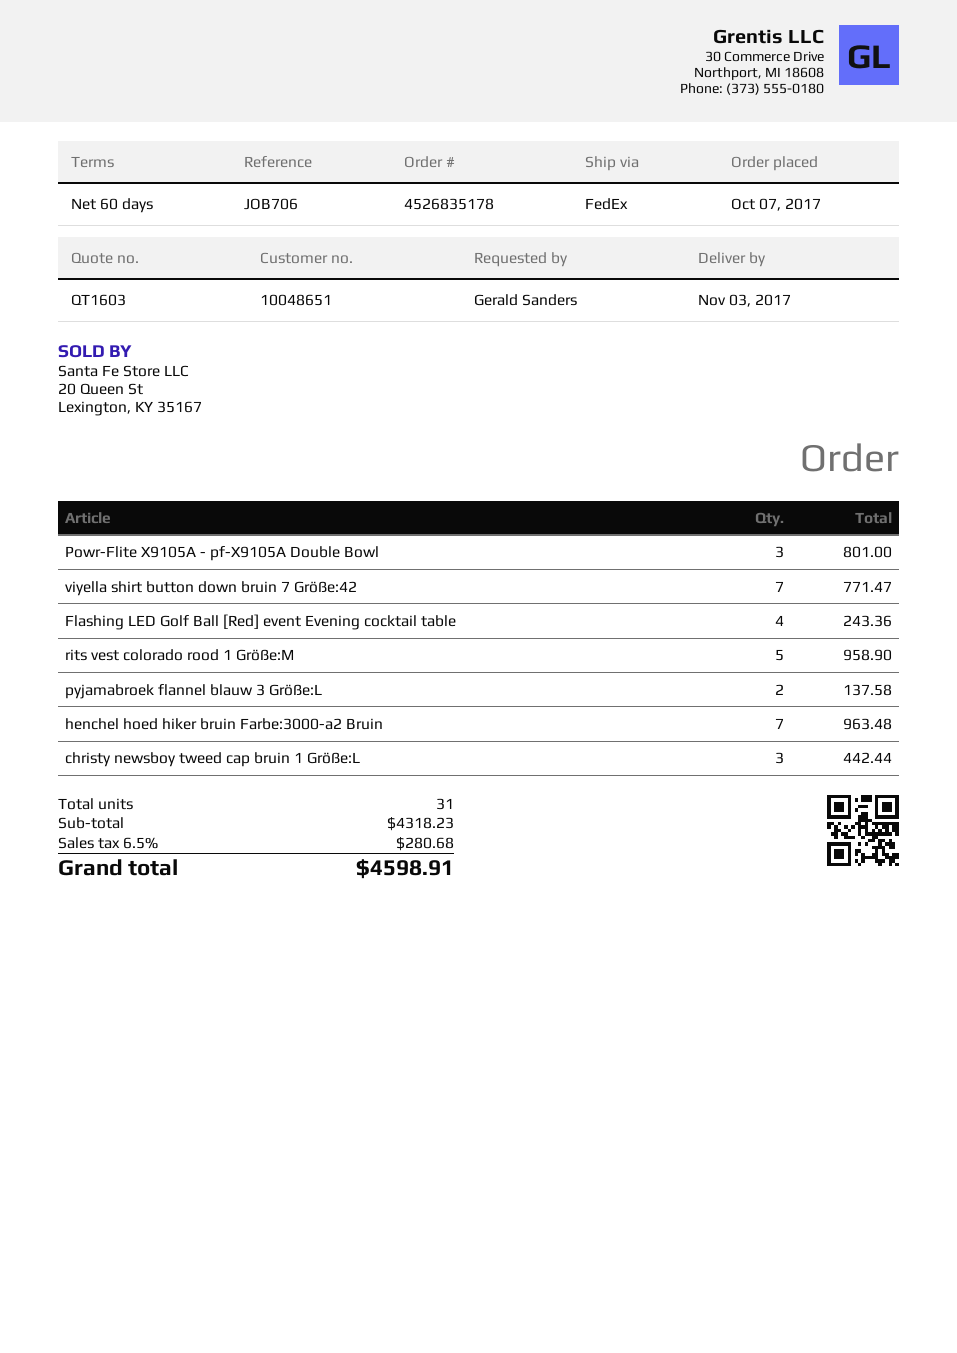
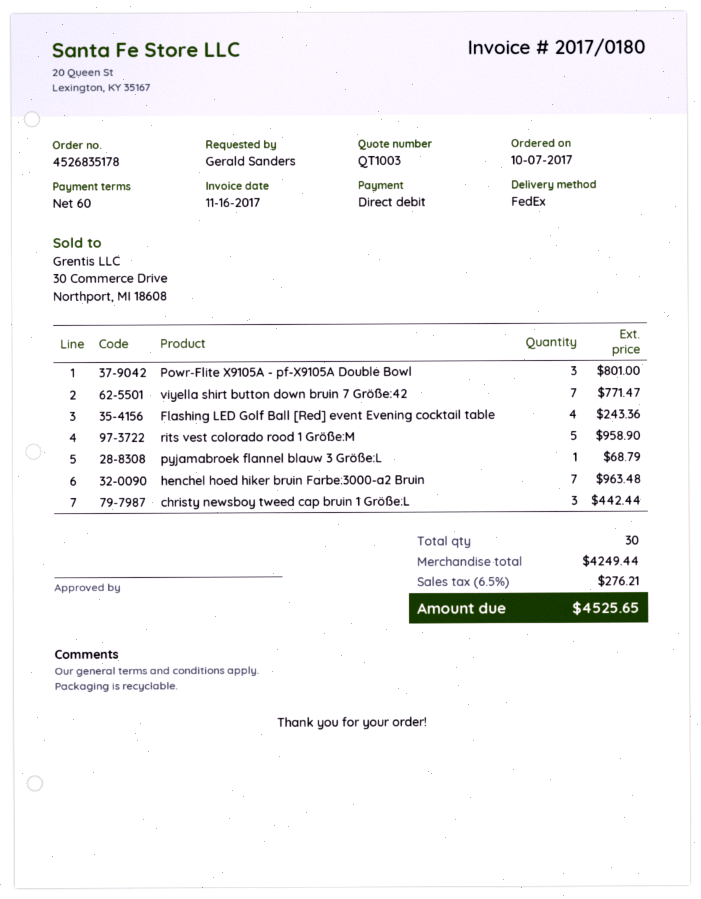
quote number: QT1603 -> QT1003
pyjamabroek flannel blauw 3 Größe:L: 2 for 137.58 -> 1 for 68.79
total quantity: 31 -> 30
subtotal: 4318.23 -> 4249.44
tax: 6.5% = 280.68 -> 6.5% = 276.21
total: 4598.91 -> 4525.65

